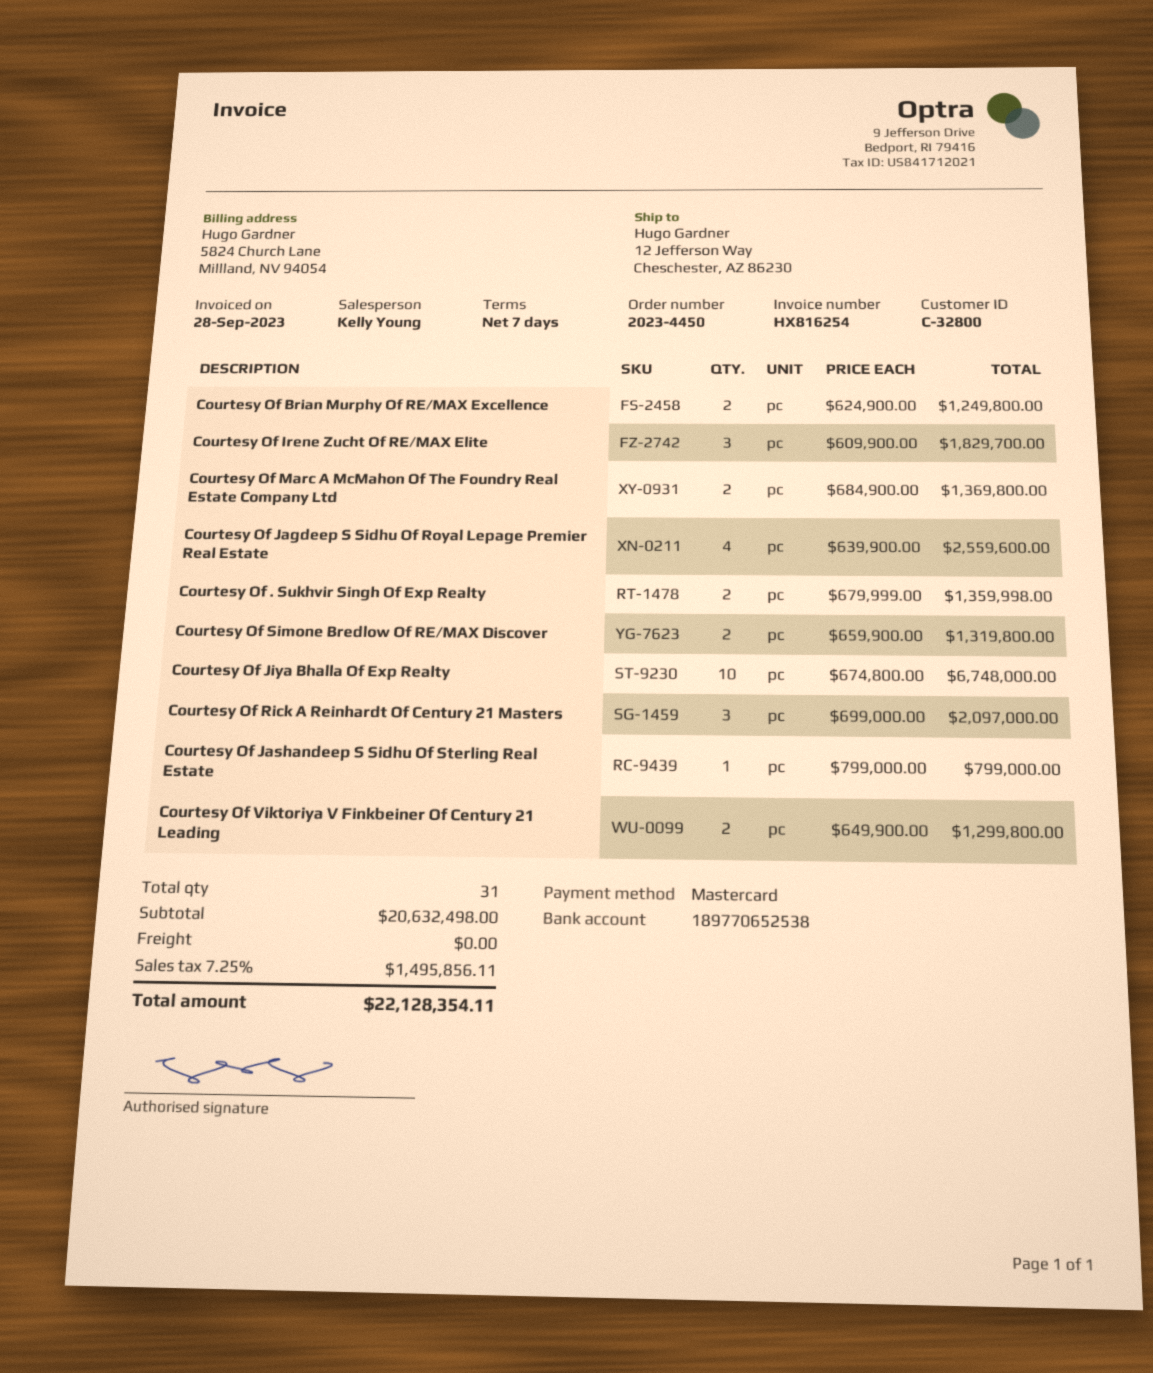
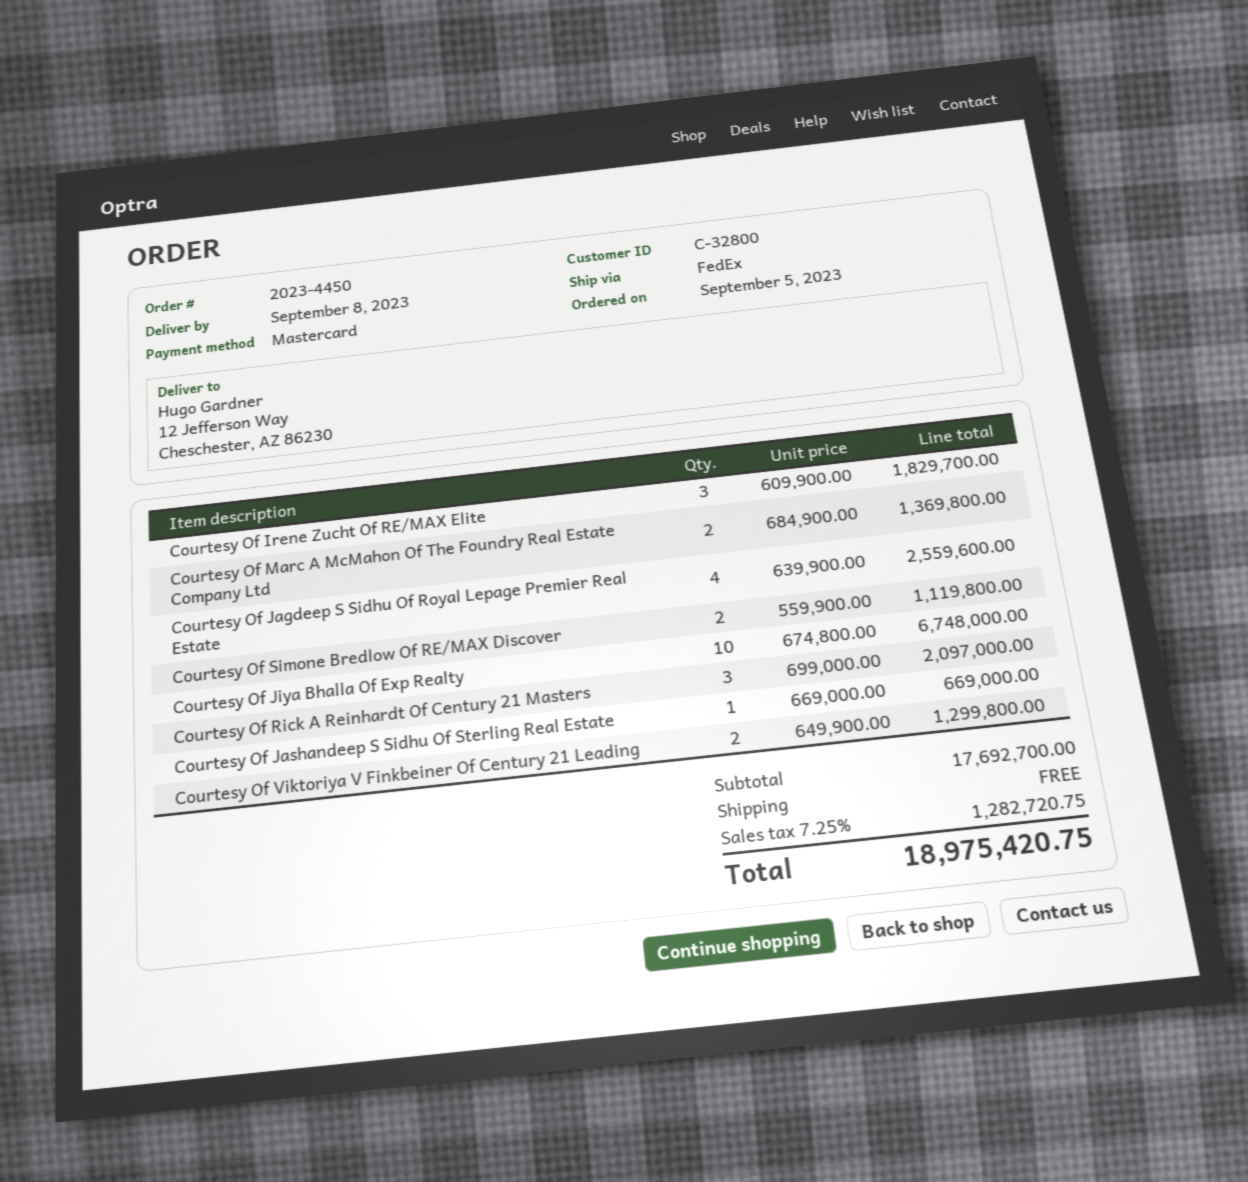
Courtesy Of Brian Murphy Of RE/MAX Excellence: 2 x 624900.00 = 1249800.00 -> none
Courtesy Of . Sukhvir Singh Of Exp Realty: 2 x 679999.00 = 1359998.00 -> none
Courtesy Of Simone Bredlow Of RE/MAX Discover: 2 x 659900.00 = 1319800.00 -> 2 x 559900.00 = 1119800.00
Courtesy Of Jashandeep S Sidhu Of Sterling Real Estate: 1 x 799000.00 = 799000.00 -> 1 x 669000.00 = 669000.00
subtotal: 20632498.00 -> 17692700.00
tax: 7.25% = 1495856.11 -> 7.25% = 1282720.75
total: 22128354.11 -> 18975420.75

